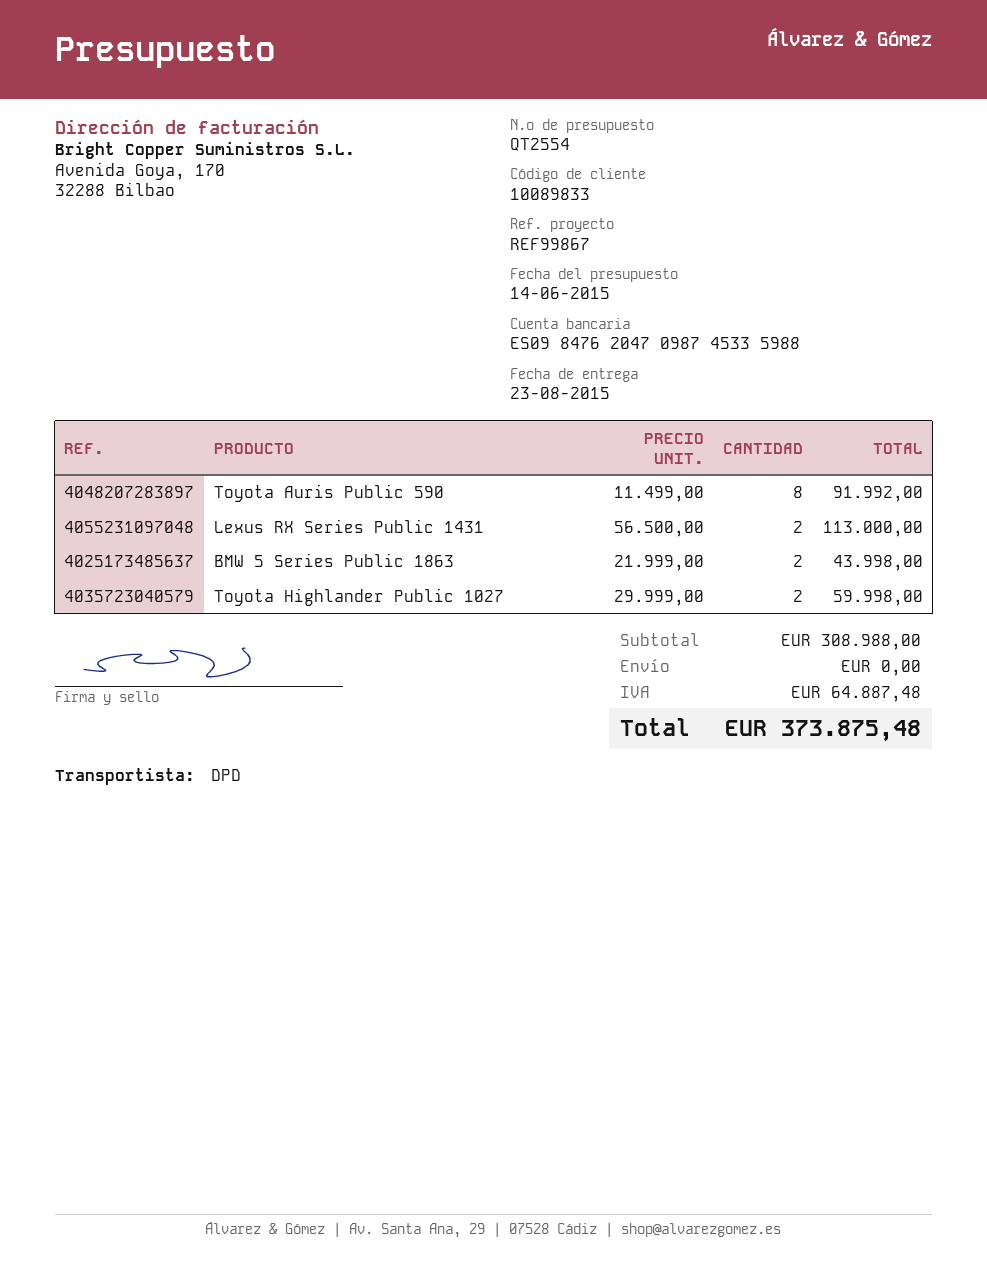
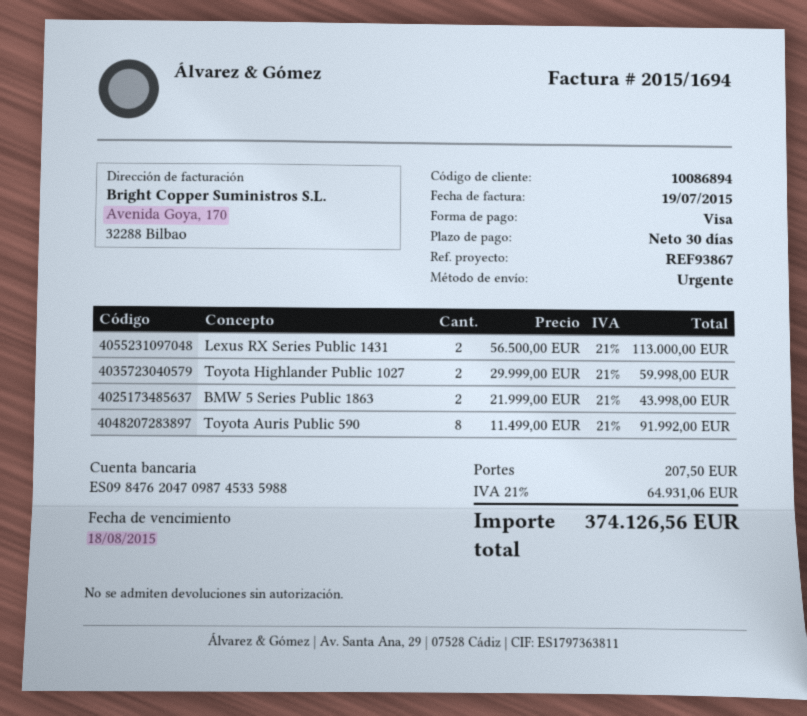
customer number: 10089833 -> 10086894
reference: REF99867 -> REF93867
shipping method: DPD -> express
shipping: 0.00 -> 207.50
tax: 64887.48 -> 64931.06
total: 373875.48 -> 374126.56

